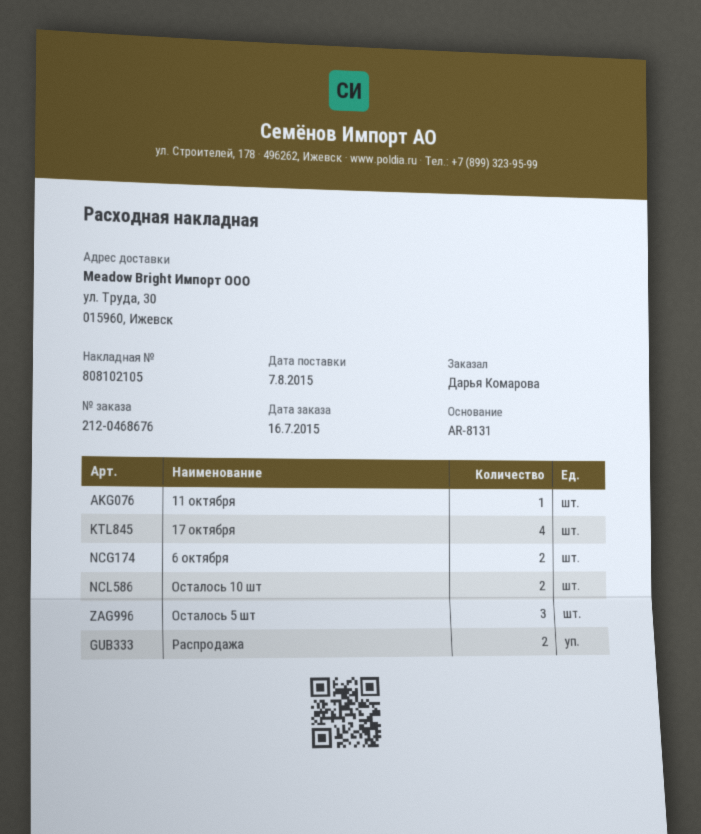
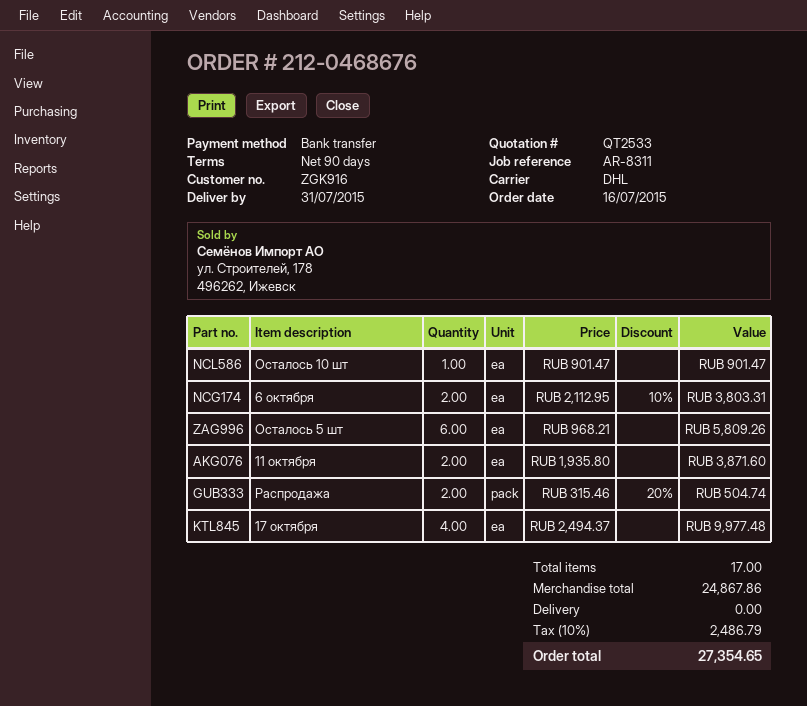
delivery date: 2015-08-07 -> 2015-07-31
reference: AR-8131 -> AR-8311
11 октября: 1 -> 2
Осталось 10 шт: 2 -> 1
Осталось 5 шт: 3 -> 6

